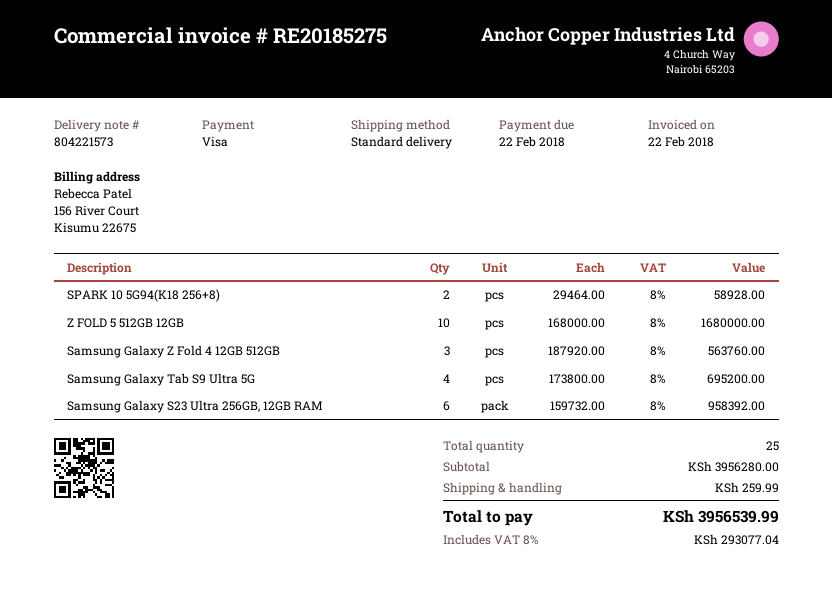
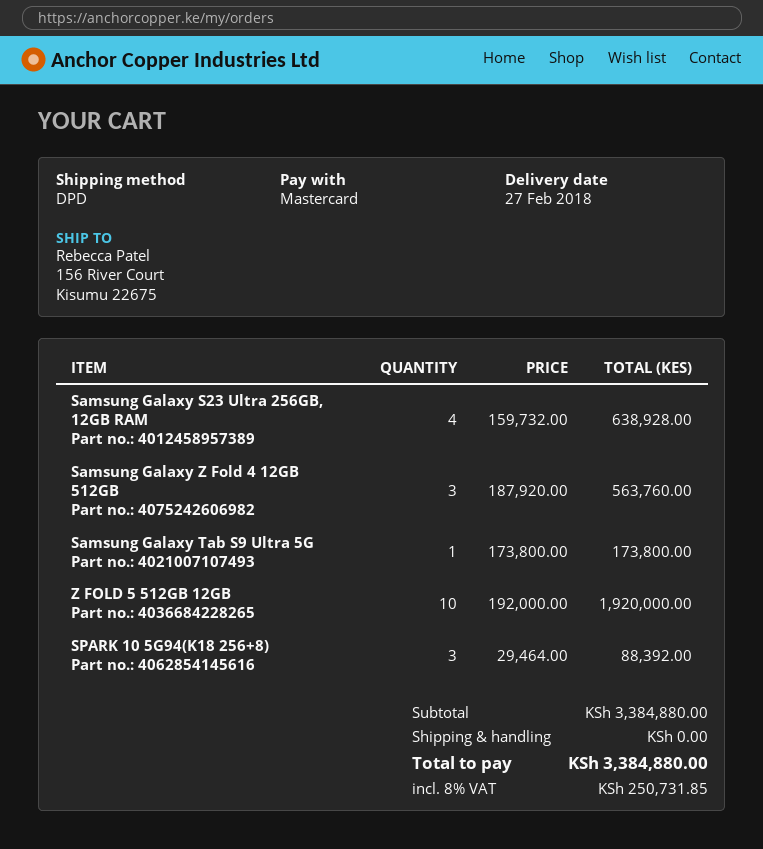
payment method: Visa -> Mastercard
shipping method: standard -> DPD
SPARK 10 5G94(K18 256+8): 2 x 29464.00 = 58928.00 -> 3 x 29464.00 = 88392.00
Z FOLD 5 512GB 12GB: 10 x 168000.00 = 1680000.00 -> 10 x 192000.00 = 1920000.00
Samsung Galaxy Tab S9 Ultra 5G: 4 x 173800.00 = 695200.00 -> 1 x 173800.00 = 173800.00
Samsung Galaxy S23 Ultra 256GB, 12GB RAM: 6 x 159732.00 = 958392.00 -> 4 x 159732.00 = 638928.00
subtotal: 3956280.00 -> 3384880.00
shipping: 259.99 -> 0.00
tax: 8% = 293077.04 -> 8% = 250731.85
total: 3956539.99 -> 3384880.00

